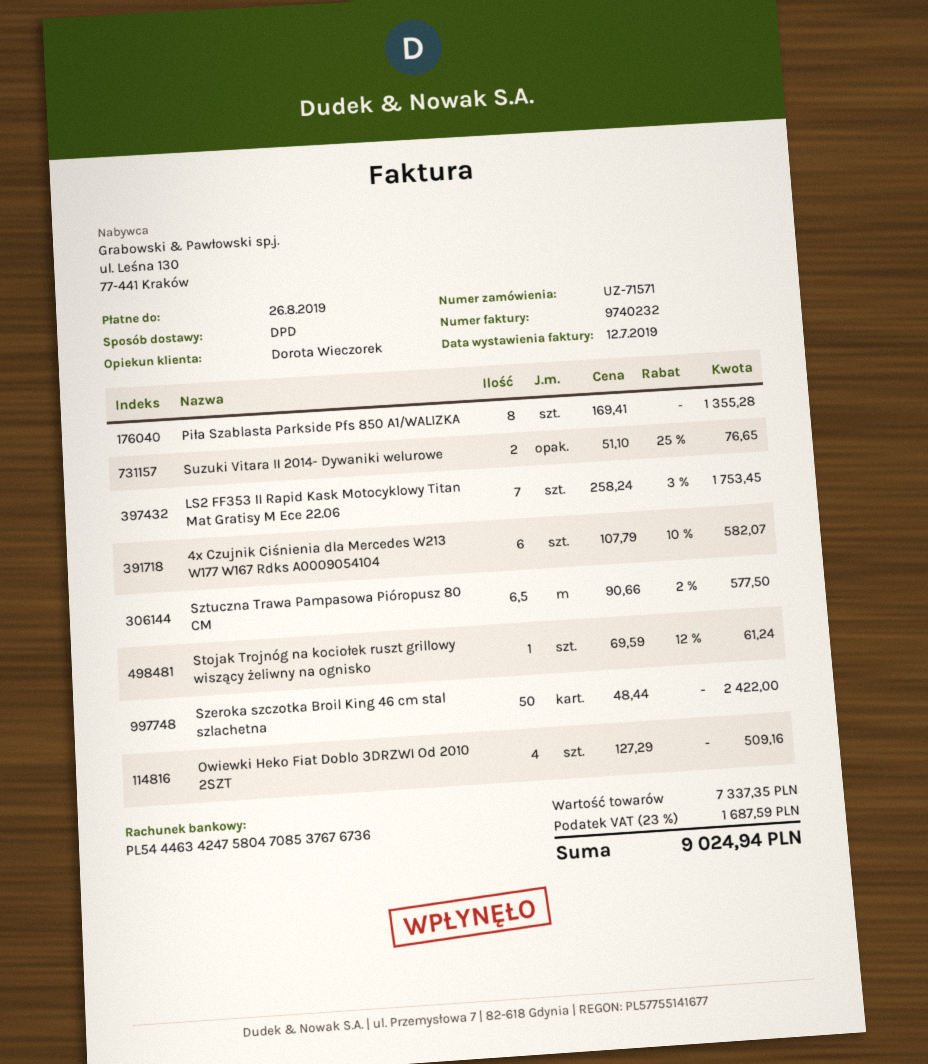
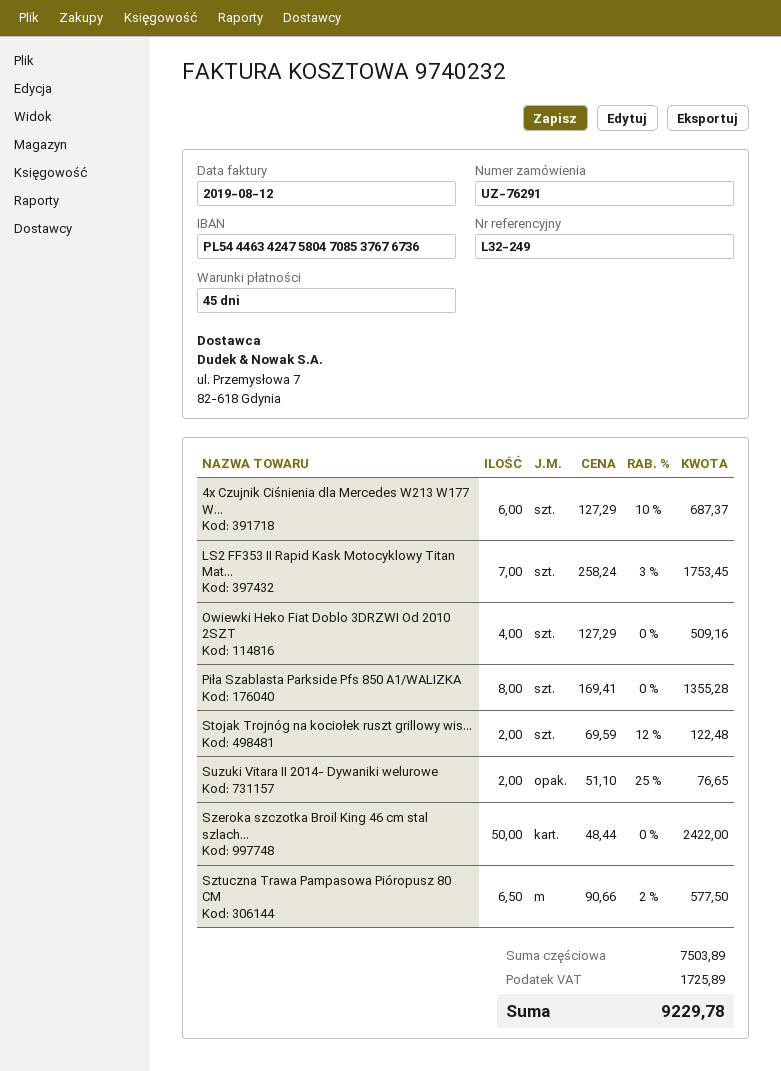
order number: UZ-71571 -> UZ-76291
invoice date: 2019-07-12 -> 2019-08-12
4x Czujnik Ciśnienia dla Mercedes W213 W177 W167 Rdks A0009054104: 6 x 107.79 - 10% = 582.07 -> 6 x 127.29 - 10% = 687.37
Stojak Trojnóg na kociołek ruszt grillowy wiszący żeliwny na ognisko: 1 x 69.59 - 12% = 61.24 -> 2 x 69.59 - 12% = 122.48
subtotal: 7337.35 -> 7503.89
tax: 1687.59 -> 1725.89
total: 9024.94 -> 9229.78

